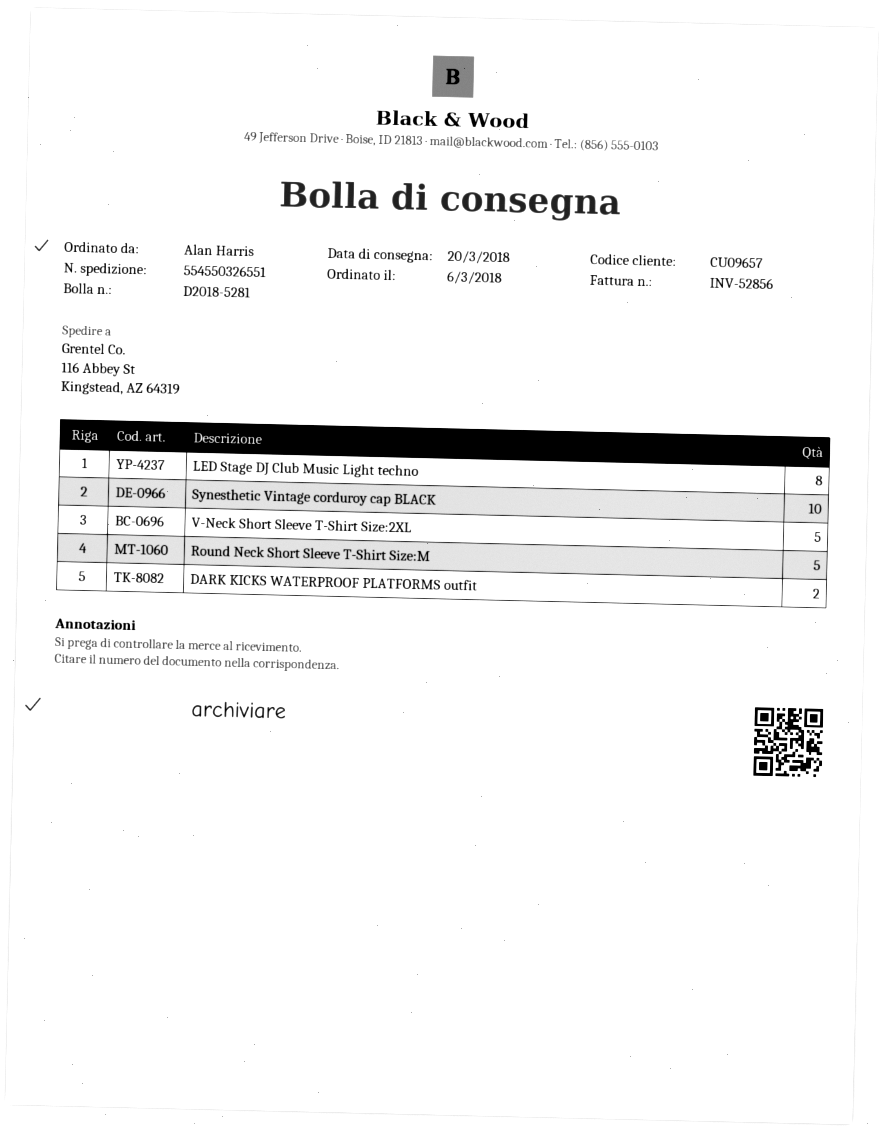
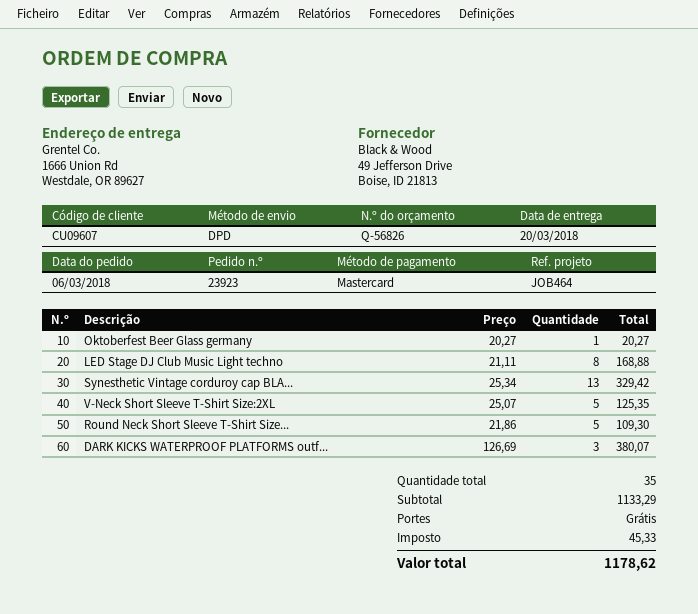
customer number: CU09657 -> CU09607
ship to: 116 Abbey St, Kingstead, AZ 64319 -> 1666 Union Rd, Westdale, OR 89627
Synesthetic Vintage corduroy cap BLACK: 10 -> 13
DARK KICKS WATERPROOF PLATFORMS outfit: 2 -> 3
Oktoberfest Beer Glass germany: none -> 1

